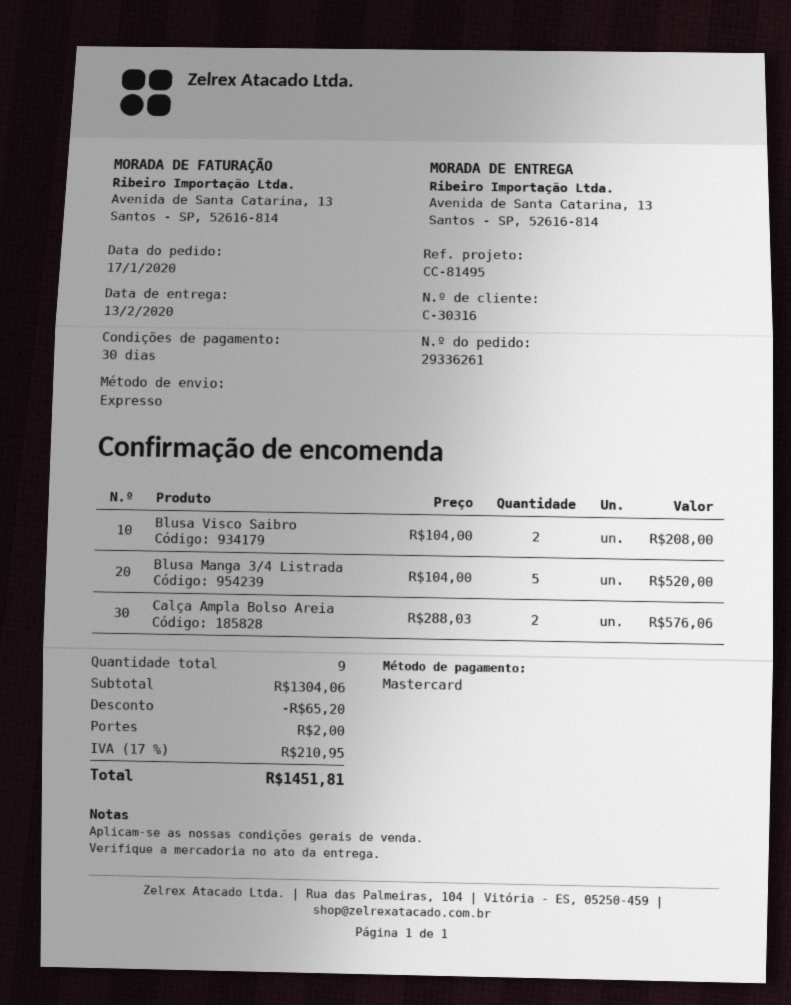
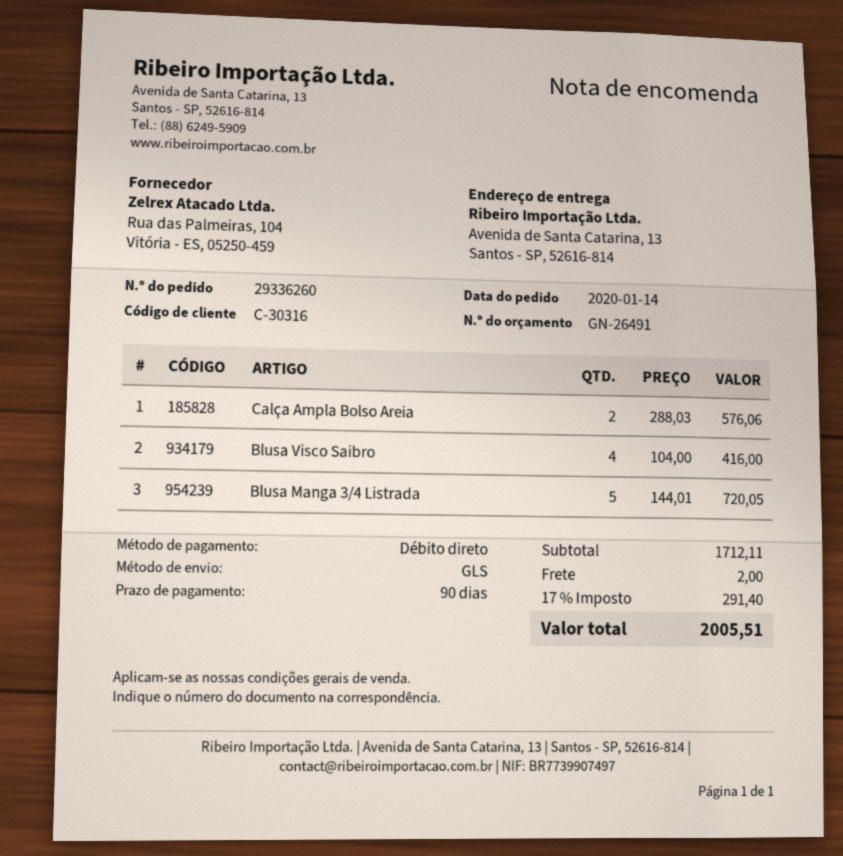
order number: 29336261 -> 29336260
order date: 2020-01-17 -> 2020-01-14
payment terms: 30 days -> 90 days
payment method: Mastercard -> direct debit
shipping method: express -> GLS
Blusa Visco Saibro: 2 x 104.00 = 208.00 -> 4 x 104.00 = 416.00
Blusa Manga 3/4 Listrada: 5 x 104.00 = 520.00 -> 5 x 144.01 = 720.05
subtotal: 1304.06 -> 1712.11
discount: 65.20 -> none
tax: 17% = 210.95 -> 17% = 291.40
total: 1451.81 -> 2005.51

